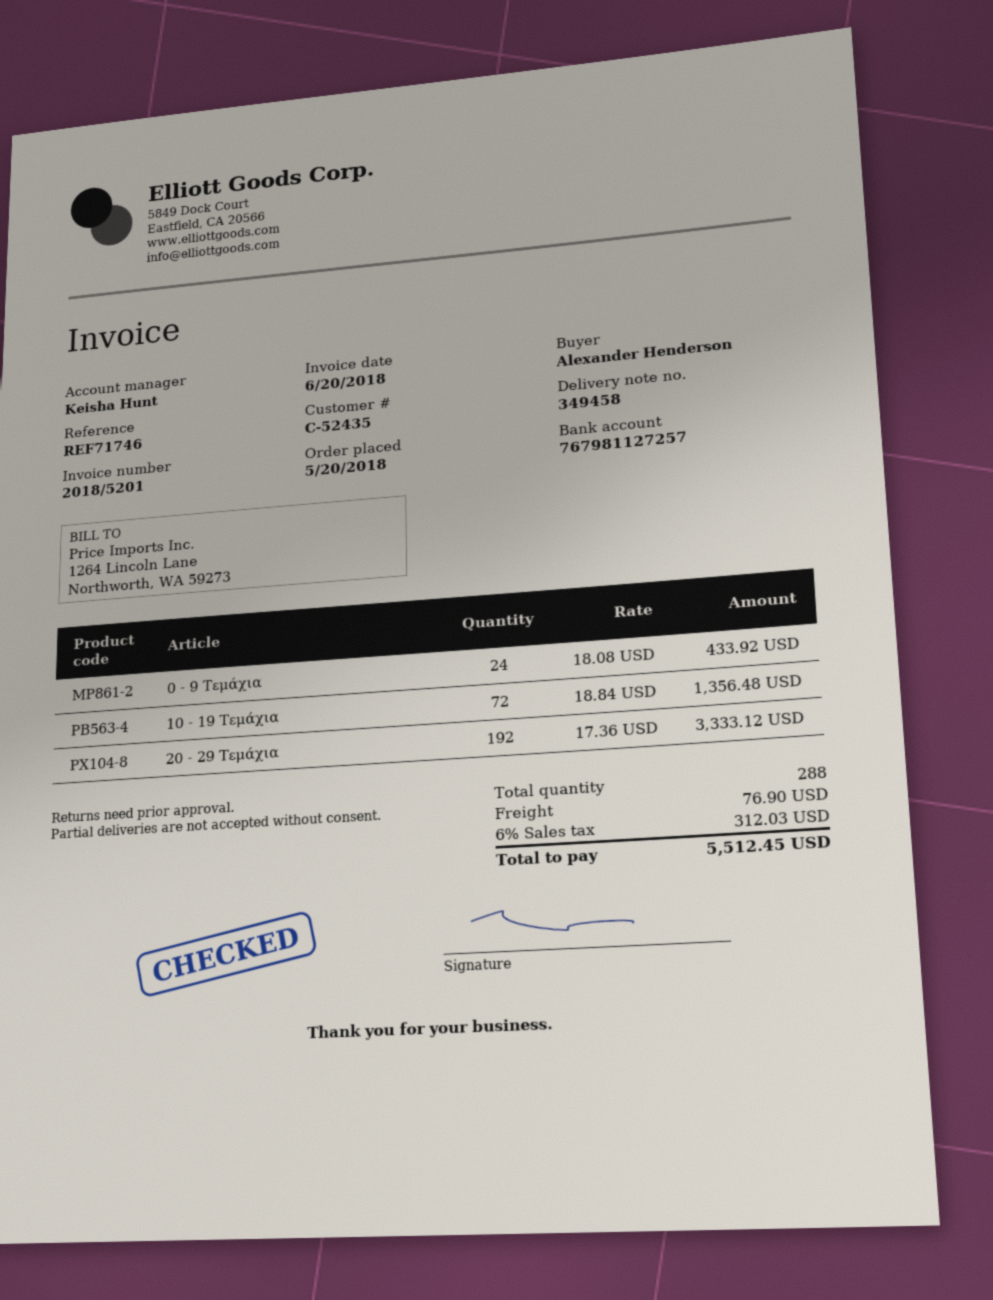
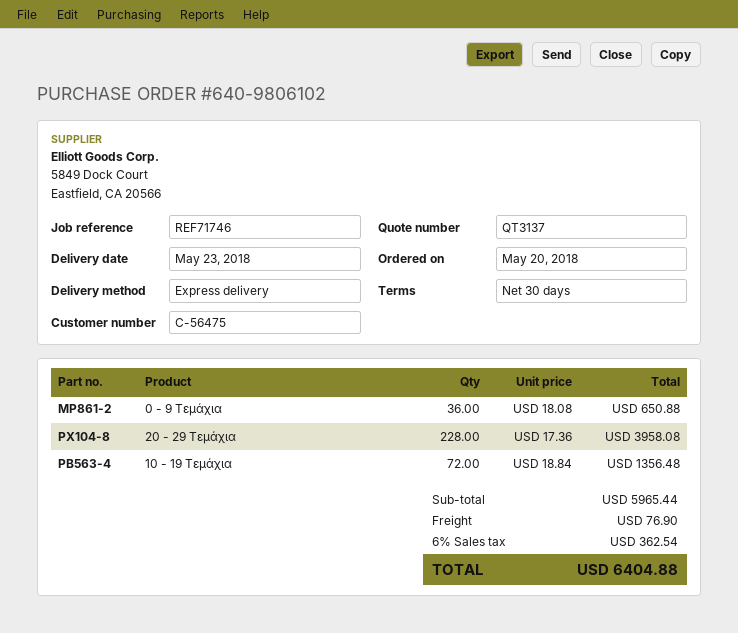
customer number: C-52435 -> C-56475
0 - 9 Τεμάχια: 24 x 18.08 = 433.92 -> 36 x 18.08 = 650.88
20 - 29 Τεμάχια: 192 x 17.36 = 3333.12 -> 228 x 17.36 = 3958.08
tax: 6% = 312.03 -> 6% = 362.54
total: 5512.45 -> 6404.88

